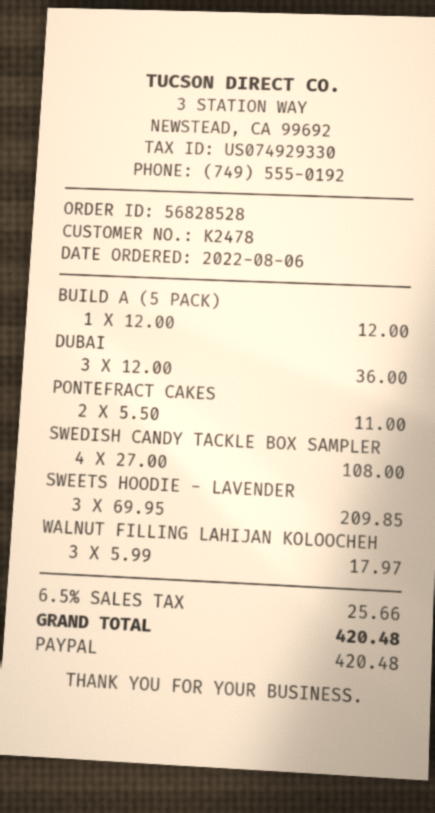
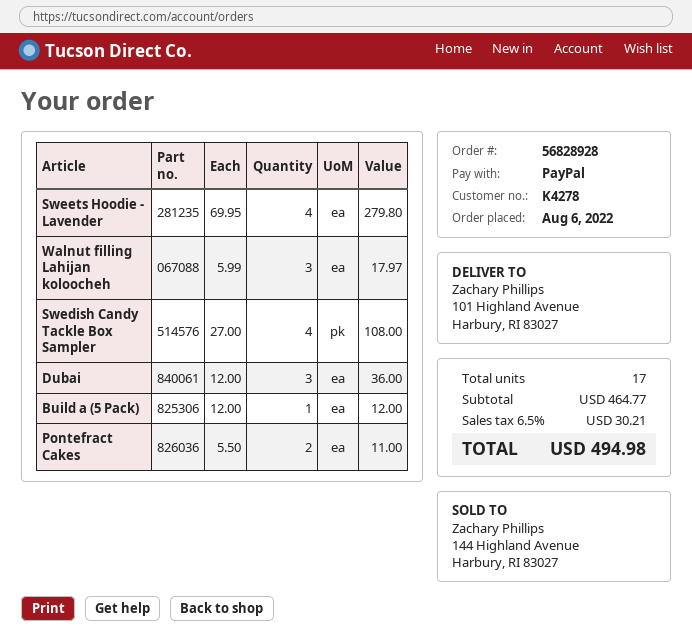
order number: 56828528 -> 56828928
customer number: K2478 -> K4278
SWEETS HOODIE - LAVENDER: 3 x 69.95 = 209.85 -> 4 x 69.95 = 279.80
tax: 6.5% = 25.66 -> 6.5% = 30.21
total: 420.48 -> 494.98

